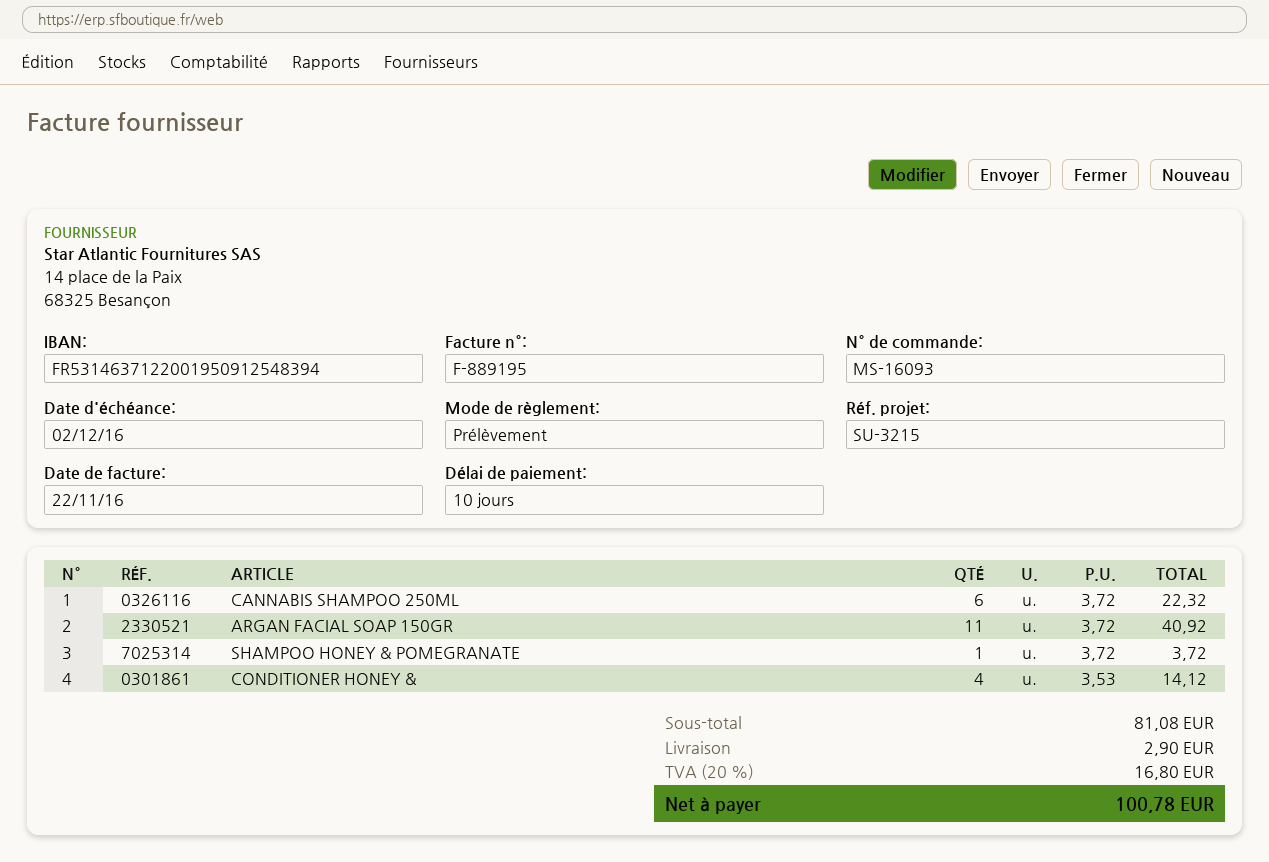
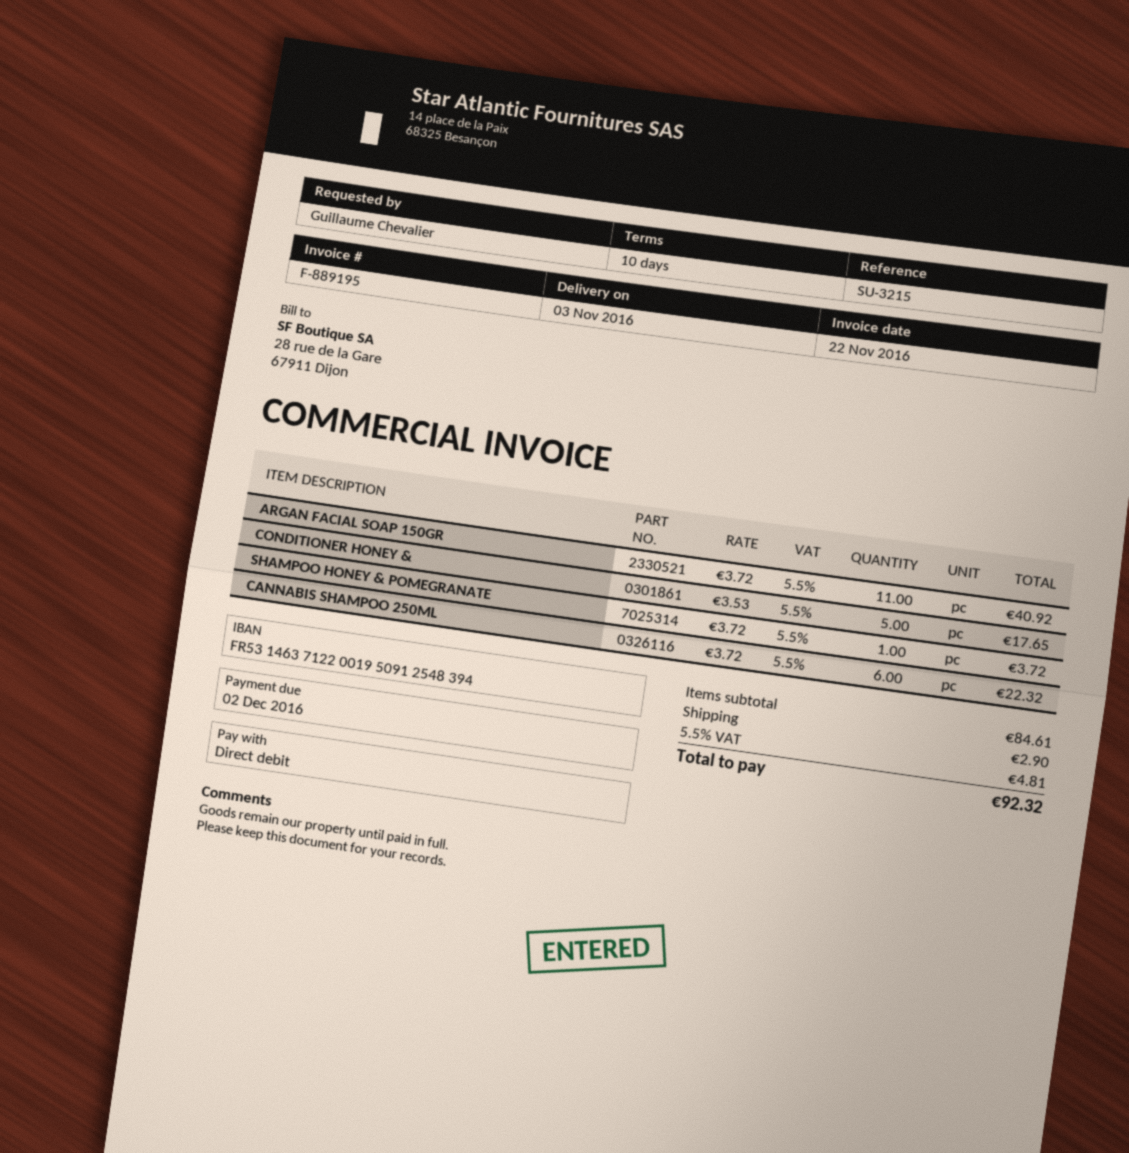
CONDITIONER HONEY &: 4 x 3.53 = 14.12 -> 5 x 3.53 = 17.65
subtotal: 81.08 -> 84.61
tax: 20% = 16.80 -> 5.5% = 4.81
total: 100.78 -> 92.32

